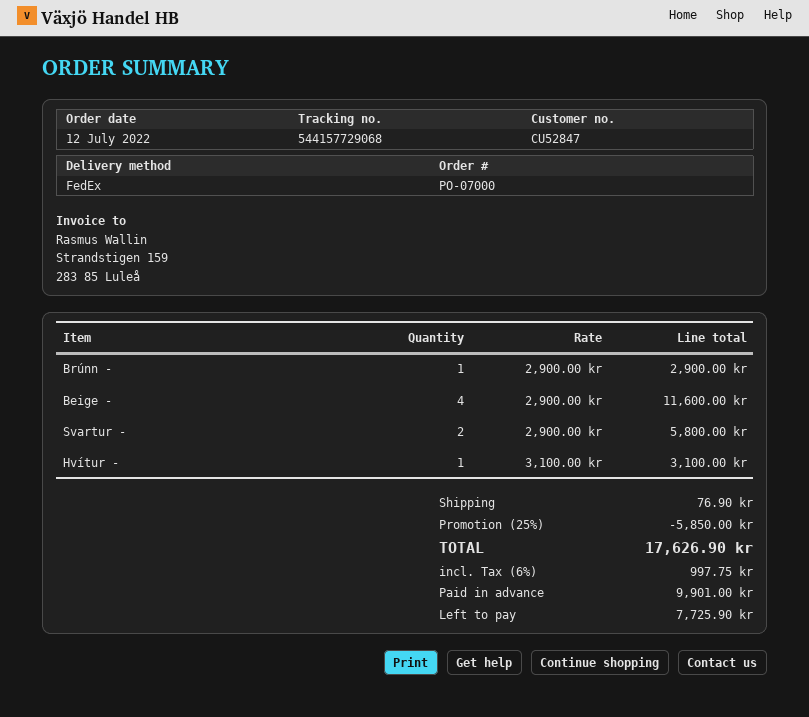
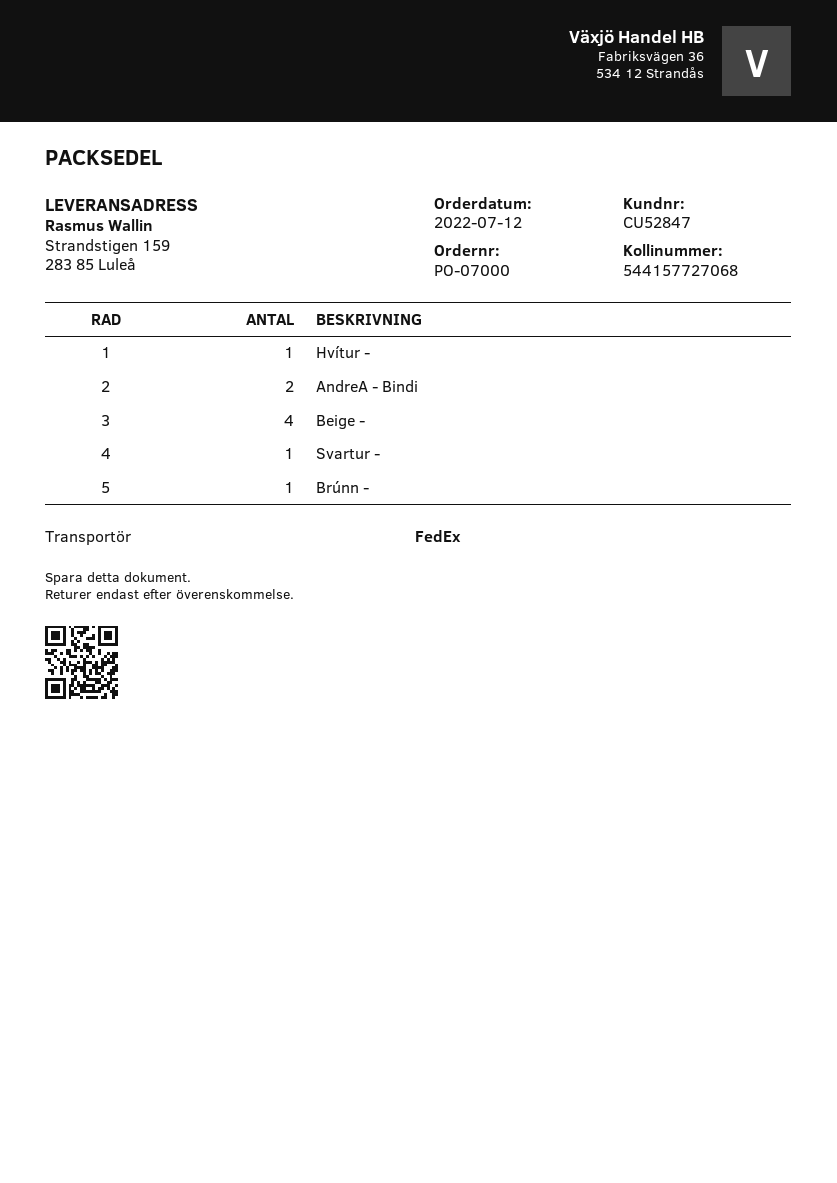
tracking number: 544157729068 -> 544157727068
Svartur -: 2 -> 1
AndreA - Bindi: none -> 2

